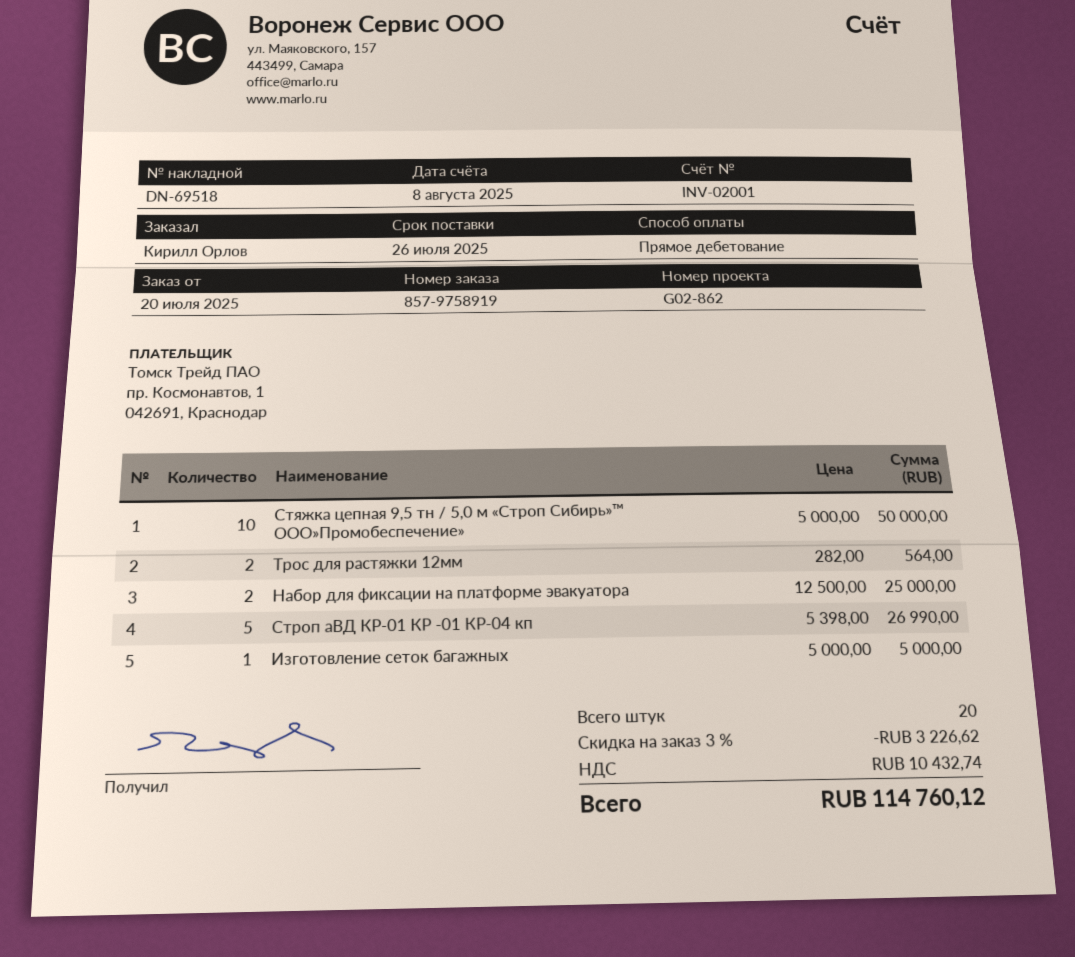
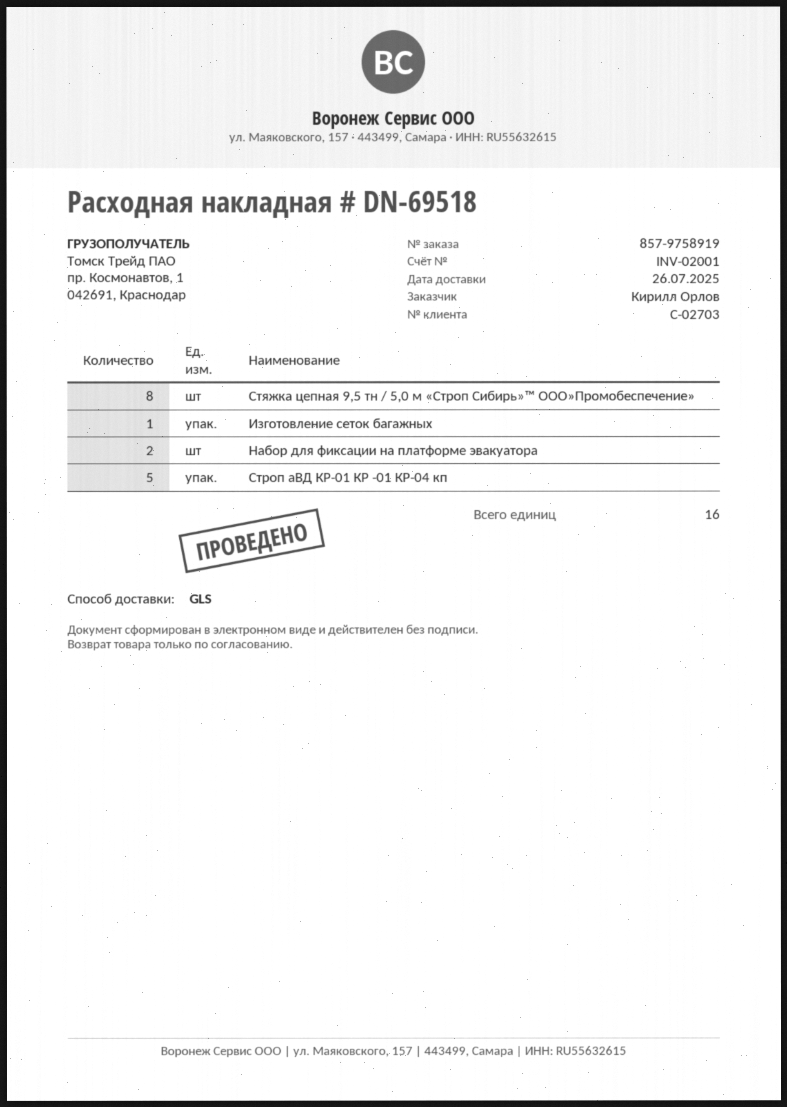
Стяжка цепная 9,5 тн / 5,0 м «Строп Сибирь»™ ООО»Промобеспечение»: 10 -> 8
Трос для растяжки 12мм: 2 -> none
total quantity: 20 -> 16

